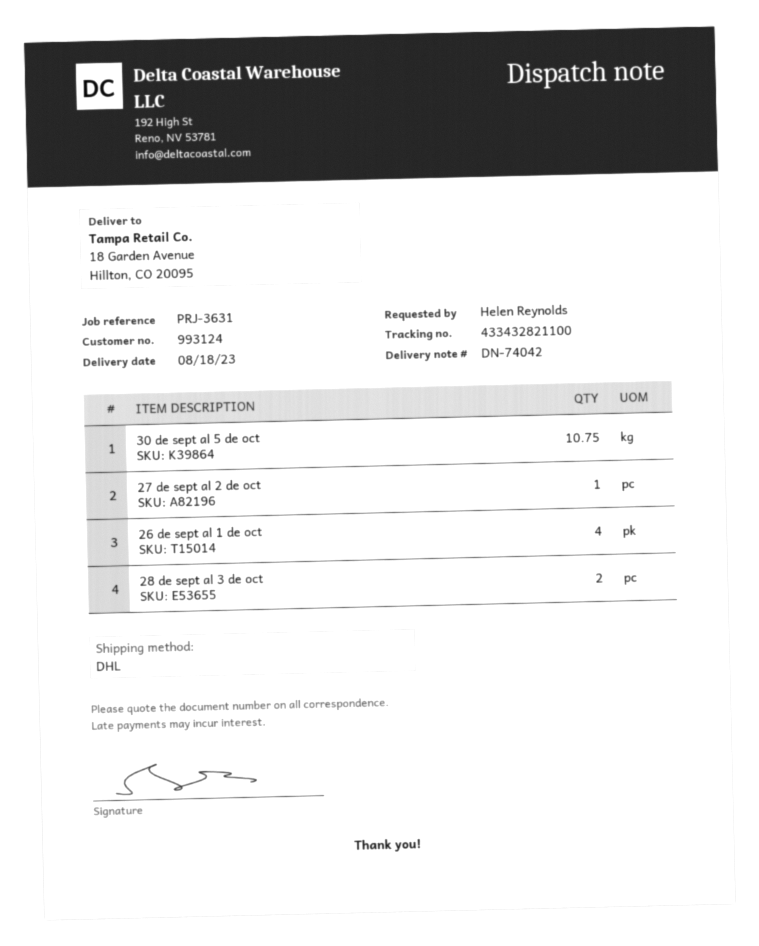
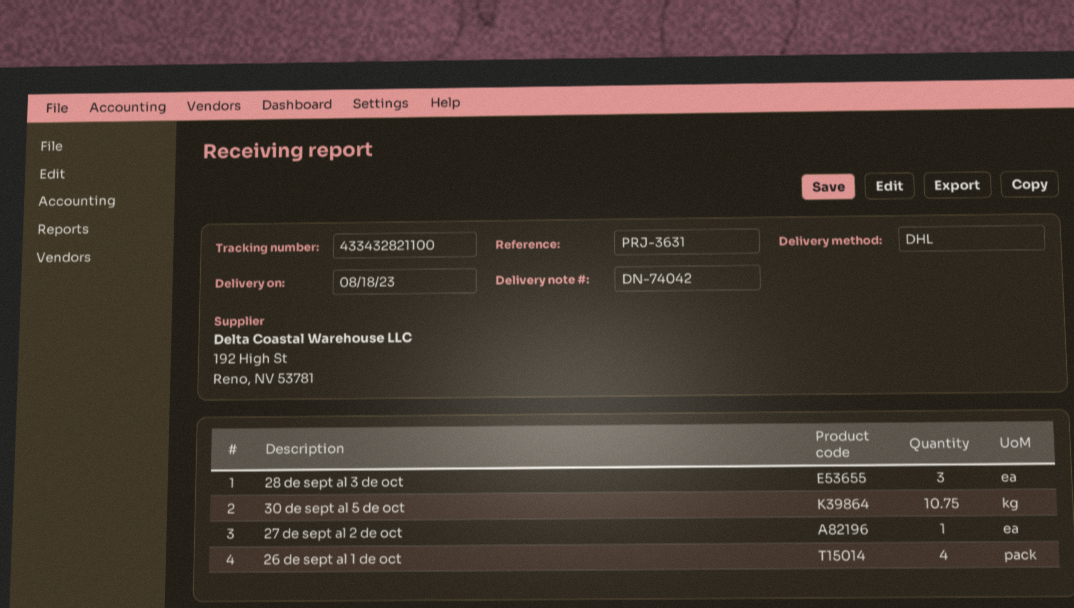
28 de sept al 3 de oct: 2 -> 3

